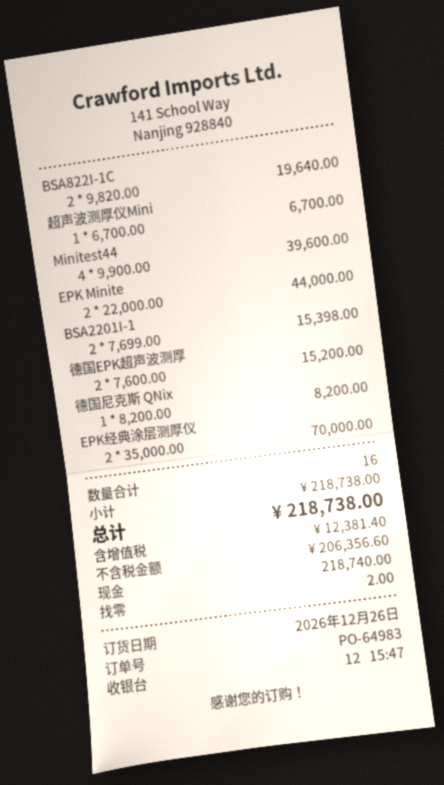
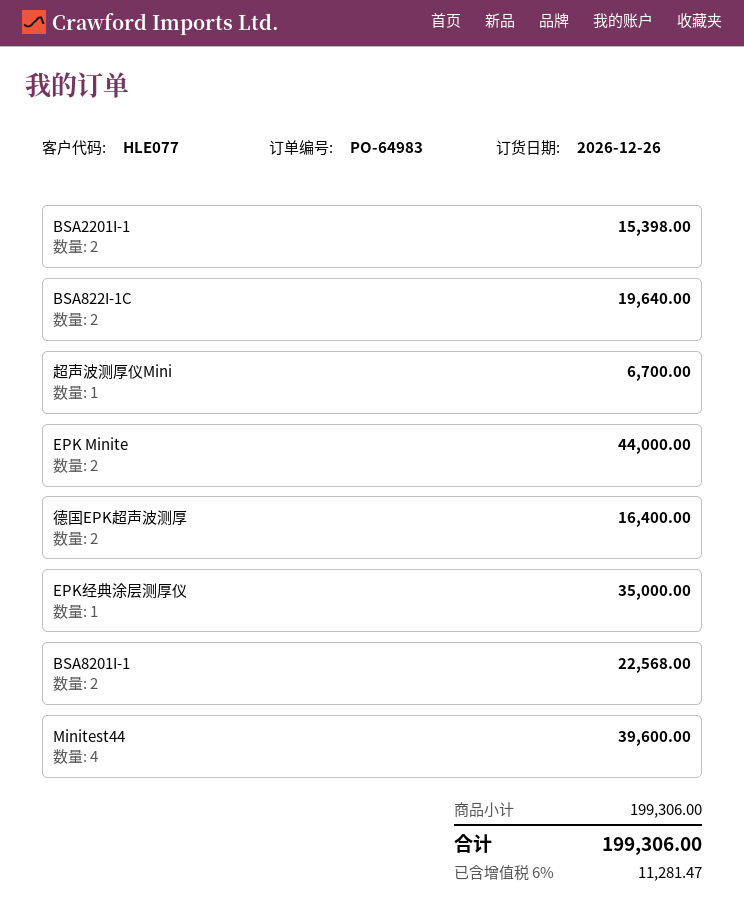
德国EPK超声波测厚: 2 for 15200.00 -> 2 for 16400.00
德国尼克斯 QNix: 1 for 8200.00 -> none
EPK经典涂层测厚仪: 2 for 70000.00 -> 1 for 35000.00
BSA8201I-1: none -> 2 for 22568.00
subtotal: 218738.00 -> 199306.00
tax: 12381.40 -> 11281.47
total: 218738.00 -> 199306.00

